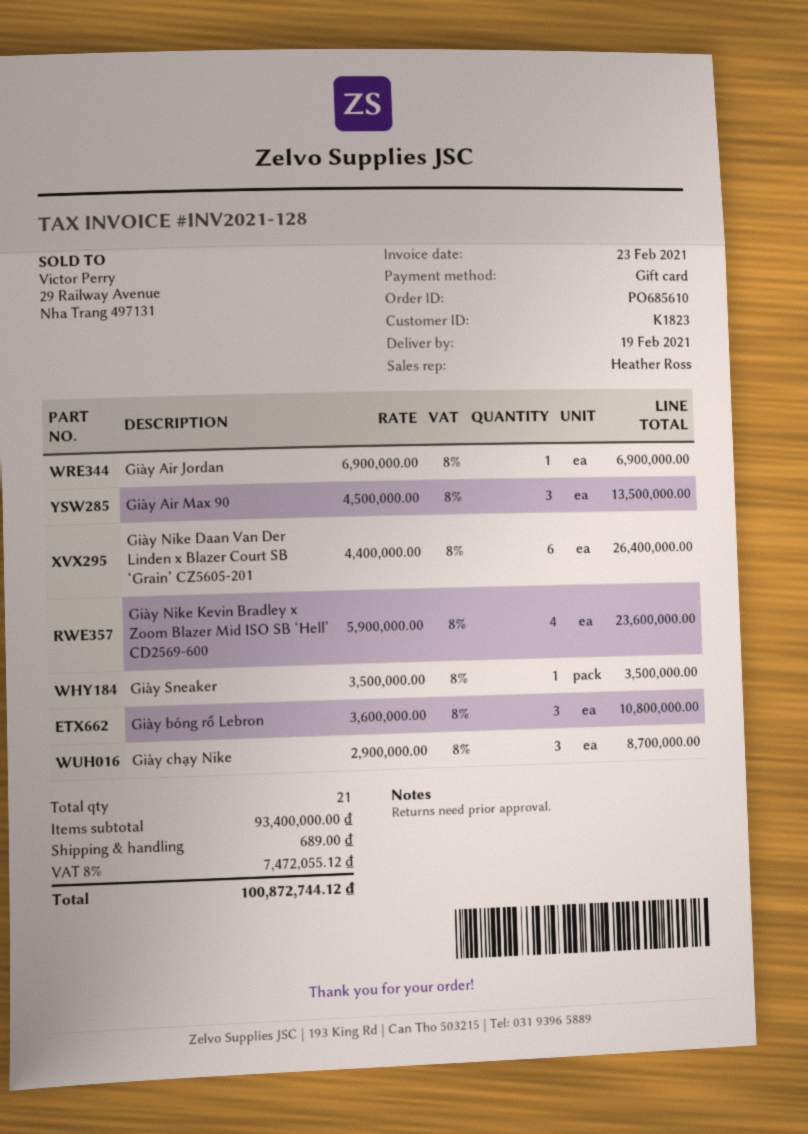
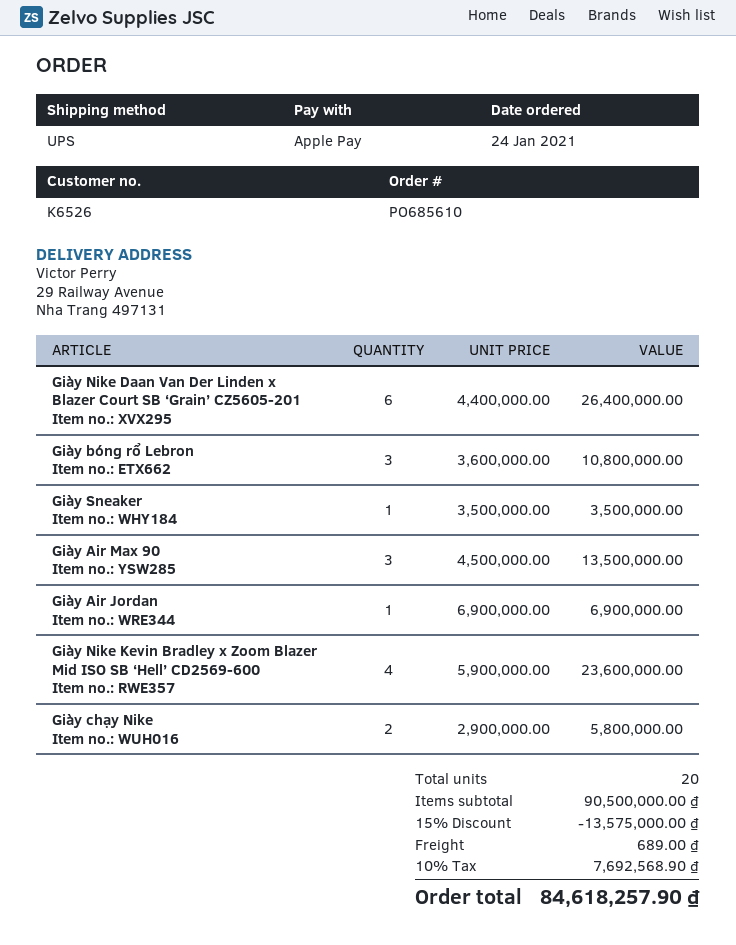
customer number: K1823 -> K6526
payment method: gift card -> Apple Pay
Giày chạy Nike: 3 x 2900000.00 = 8700000.00 -> 2 x 2900000.00 = 5800000.00
total quantity: 21 -> 20
subtotal: 93400000.00 -> 90500000.00
discount: none -> 15% = 13575000.00
tax: 8% = 7472055.12 -> 10% = 7692568.90
total: 100872744.12 -> 84618257.90

